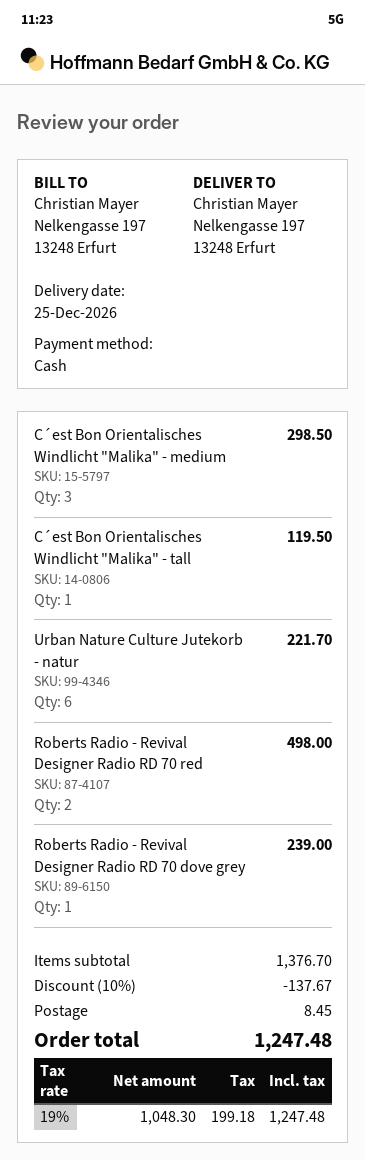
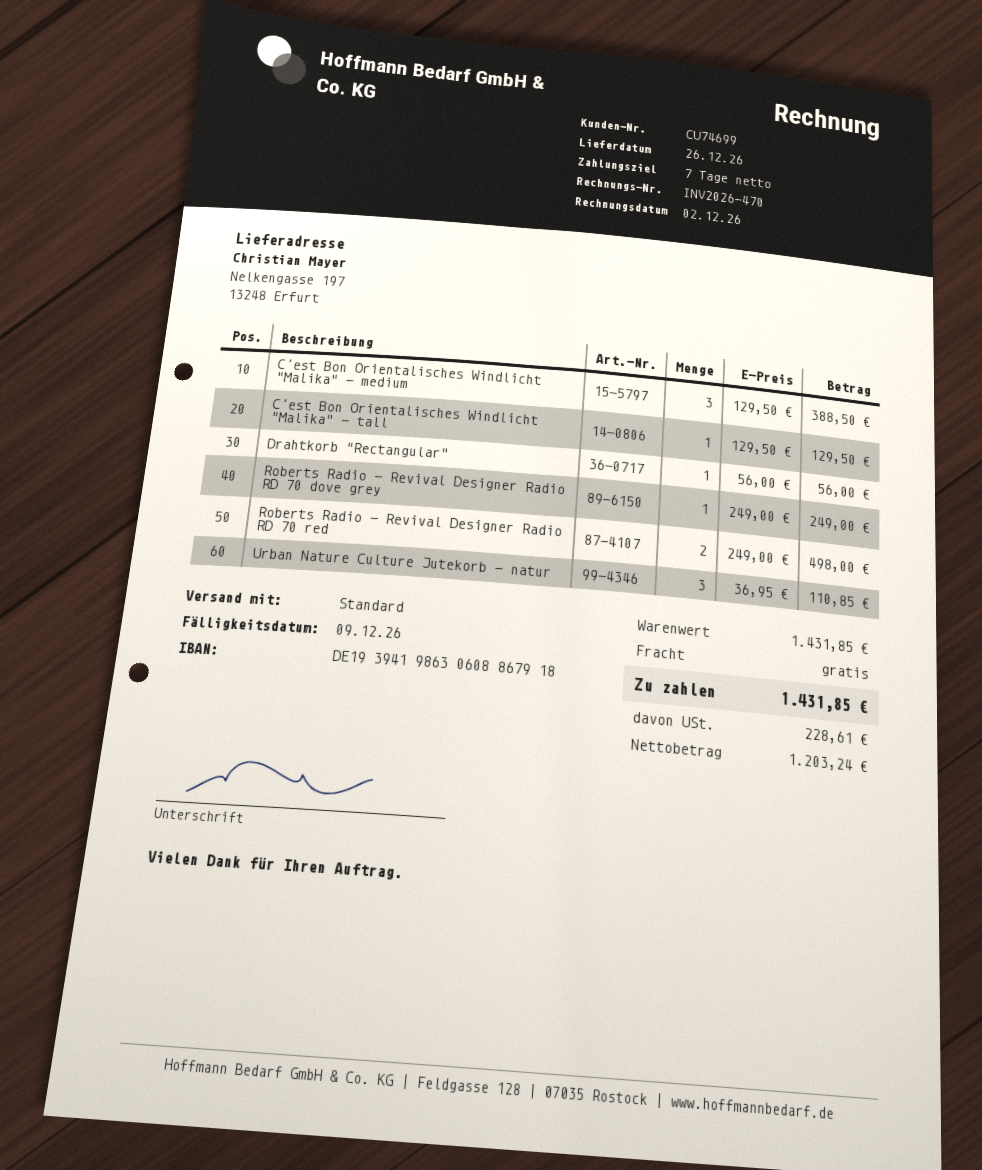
delivery date: 2026-12-25 -> 2026-12-26
C´est Bon Orientalisches Windlicht "Malika" - medium: 3 for 298.50 -> 3 for 388.50
C´est Bon Orientalisches Windlicht "Malika" - tall: 1 for 119.50 -> 1 for 129.50
Urban Nature Culture Jutekorb - natur: 6 for 221.70 -> 3 for 110.85
Roberts Radio - Revival Designer Radio RD 70 dove grey: 1 for 239.00 -> 1 for 249.00
Drahtkorb "Rectangular": none -> 1 for 56.00
subtotal: 1376.70 -> 1431.85
discount: 10% = 137.67 -> none
shipping: 8.45 -> 0.00
net: 1048.30 -> 1203.24
tax: 199.18 -> 228.61
total: 1247.48 -> 1431.85

